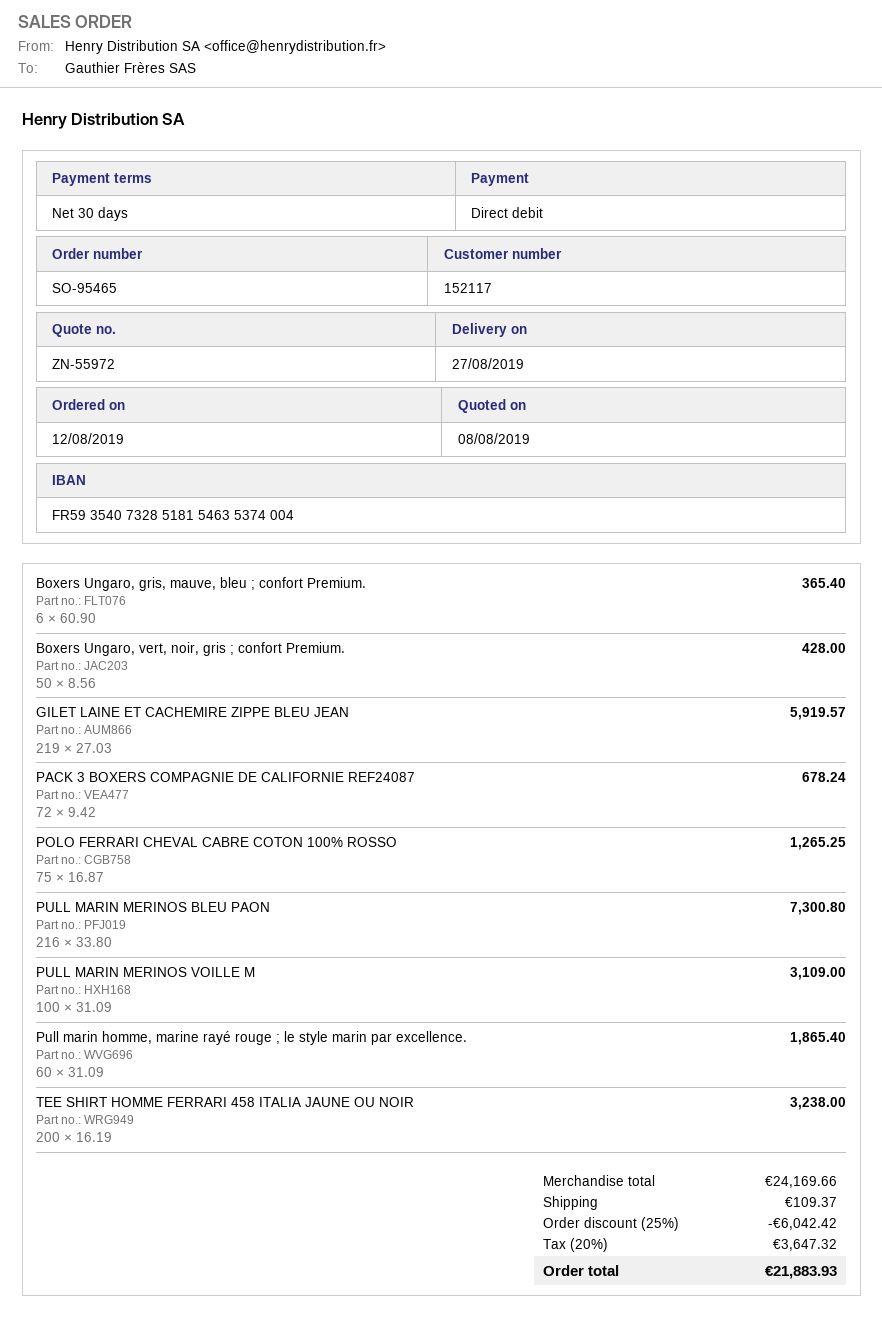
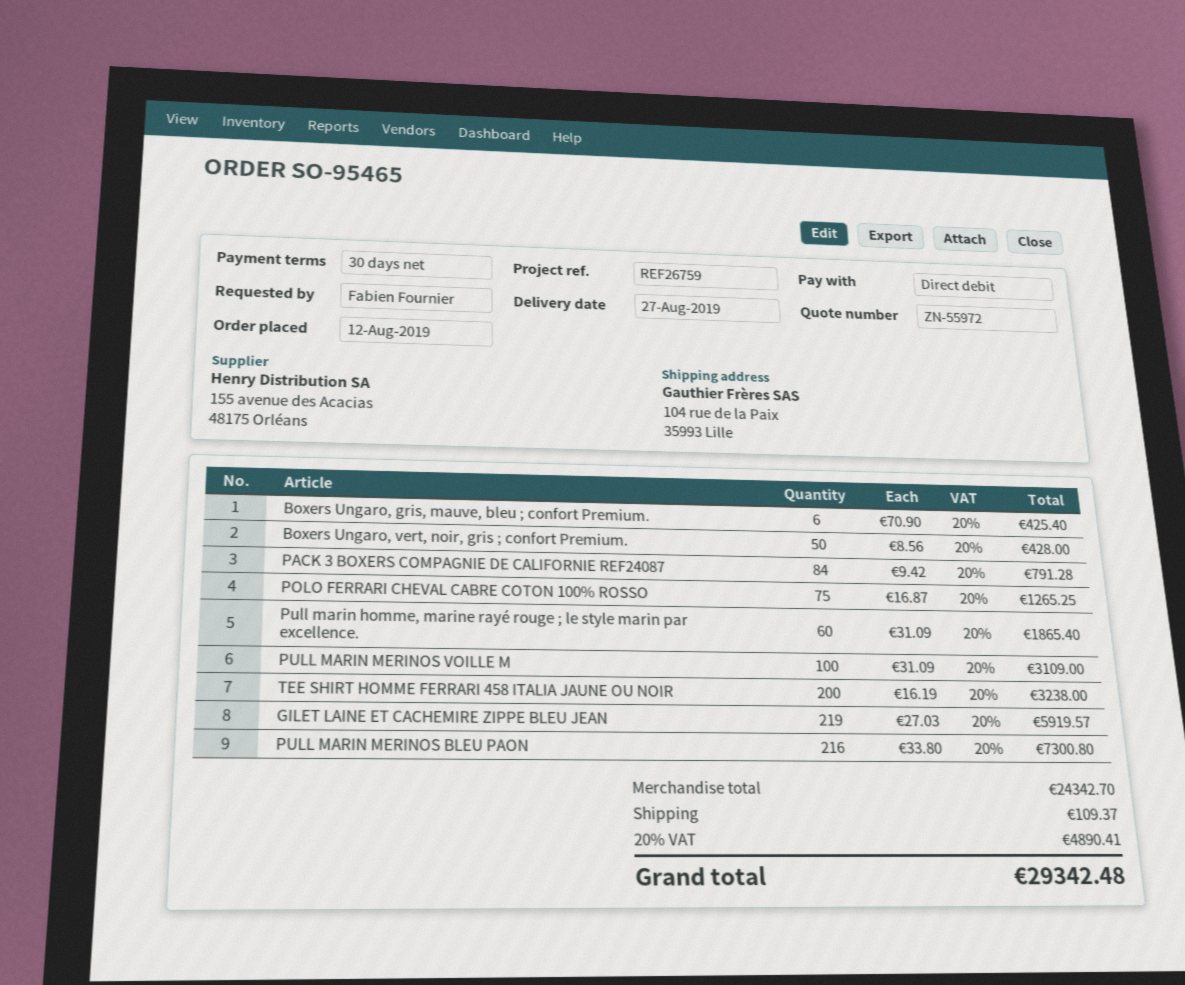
Boxers Ungaro, gris, mauve, bleu ; confort Premium.: 6 x 60.90 = 365.40 -> 6 x 70.90 = 425.40
PACK 3 BOXERS COMPAGNIE DE CALIFORNIE REF24087: 72 x 9.42 = 678.24 -> 84 x 9.42 = 791.28
subtotal: 24169.66 -> 24342.70
discount: 25% = 6042.42 -> none
tax: 20% = 3647.32 -> 20% = 4890.41
total: 21883.93 -> 29342.48

